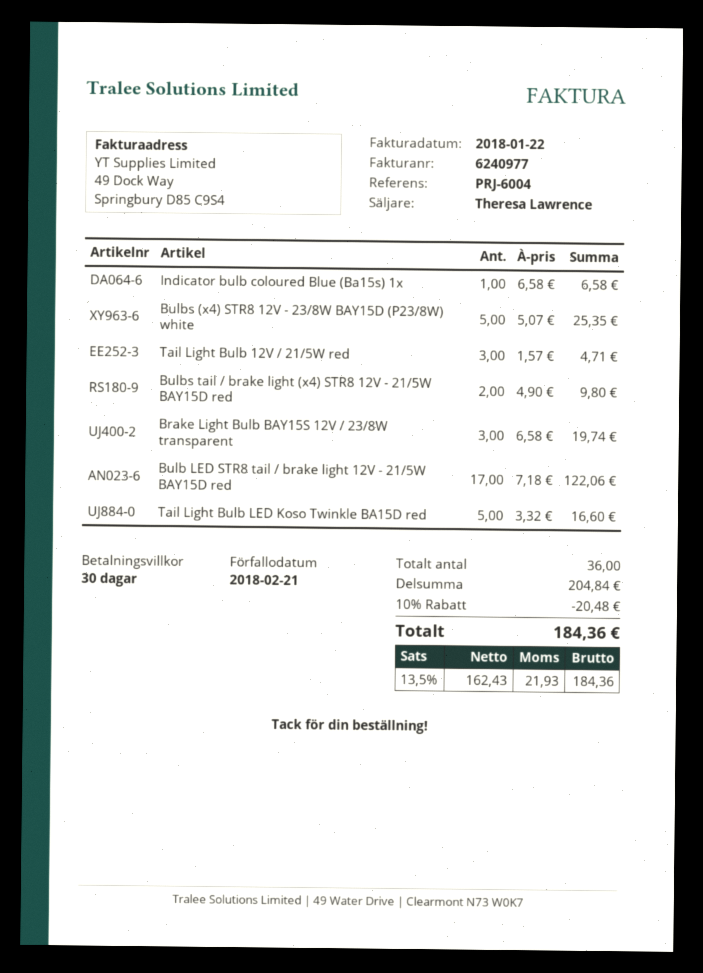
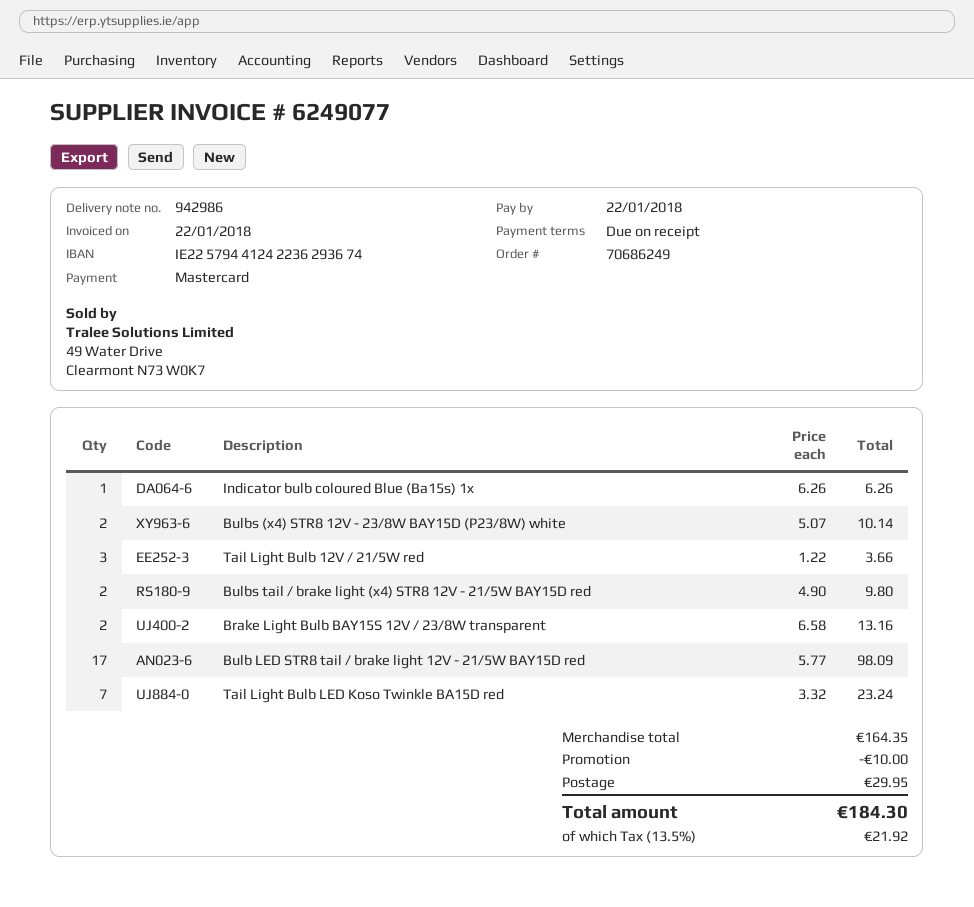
invoice number: 6240977 -> 6249077
payment terms: 30 days -> on receipt
due date: 2018-02-21 -> 2018-01-22
Indicator bulb coloured Blue (Ba15s) 1x: 1 x 6.58 = 6.58 -> 1 x 6.26 = 6.26
Bulbs (x4) STR8 12V - 23/8W BAY15D (P23/8W) white: 5 x 5.07 = 25.35 -> 2 x 5.07 = 10.14
Tail Light Bulb 12V / 21/5W red: 3 x 1.57 = 4.71 -> 3 x 1.22 = 3.66
Brake Light Bulb BAY15S 12V / 23/8W transparent: 3 x 6.58 = 19.74 -> 2 x 6.58 = 13.16
Bulb LED STR8 tail / brake light 12V - 21/5W BAY15D red: 17 x 7.18 = 122.06 -> 17 x 5.77 = 98.09
Tail Light Bulb LED Koso Twinkle BA15D red: 5 x 3.32 = 16.60 -> 7 x 3.32 = 23.24
subtotal: 204.84 -> 164.35
discount: 20.48 -> 10.00
shipping: none -> 29.95
tax: 13.5% = 21.93 -> 13.5% = 21.92
total: 184.36 -> 184.30

